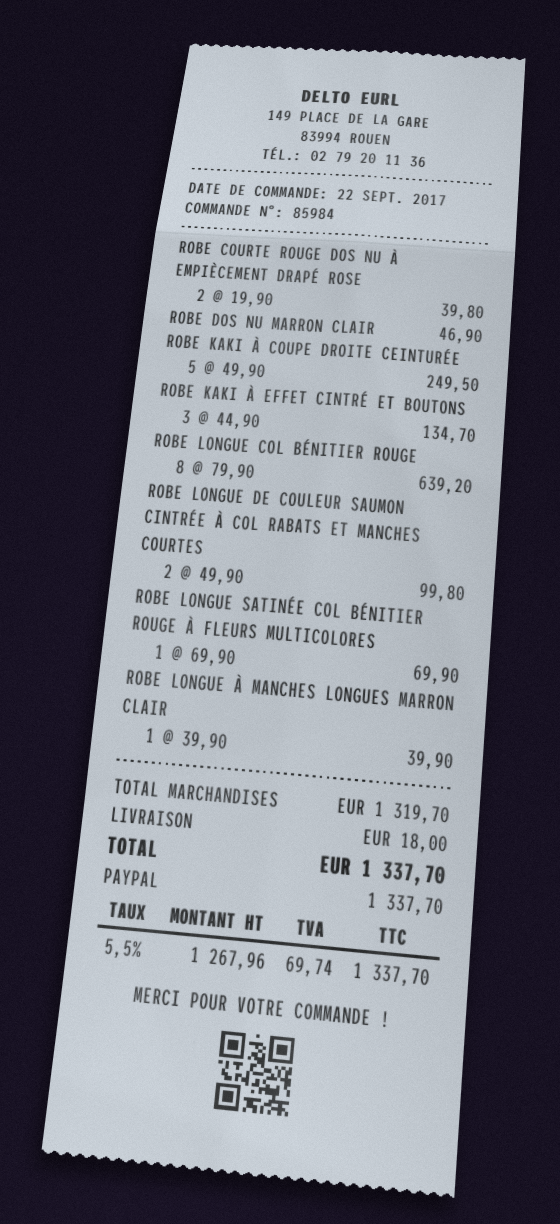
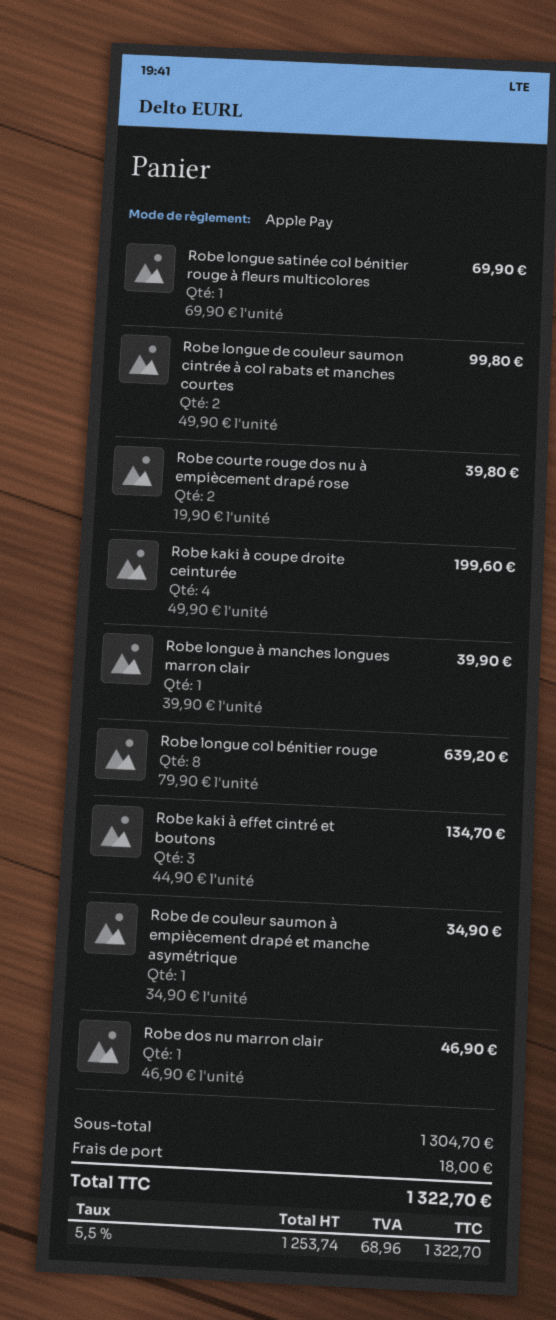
payment method: PayPal -> Apple Pay
ROBE KAKI À COUPE DROITE CEINTURÉE: 5 x 49.90 = 249.50 -> 4 x 49.90 = 199.60
Robe de couleur saumon à empiècement drapé et manche asymétrique: none -> 1 x 34.90 = 34.90
subtotal: 1319.70 -> 1304.70
net: 1267.96 -> 1253.74
tax: 5.5% = 69.74 -> 5.5% = 68.96
total: 1337.70 -> 1322.70

